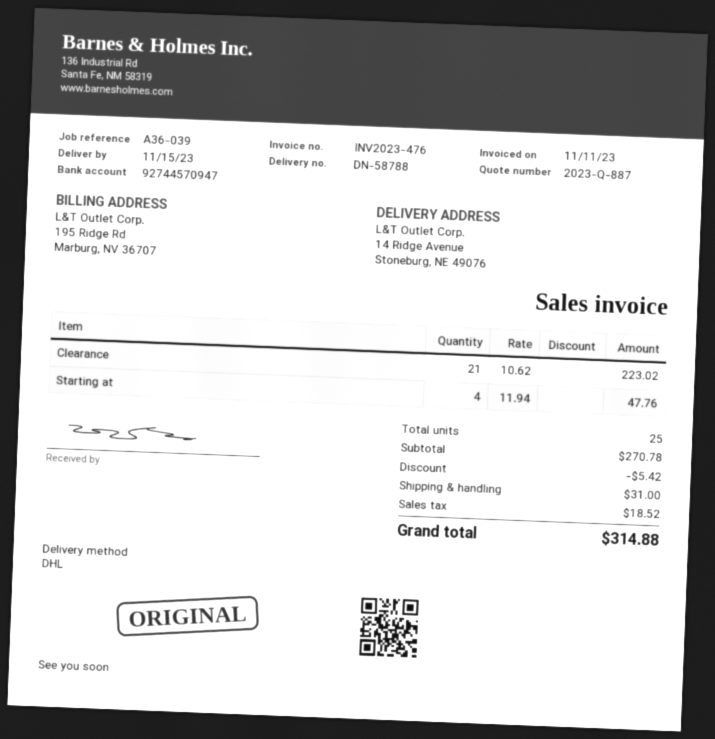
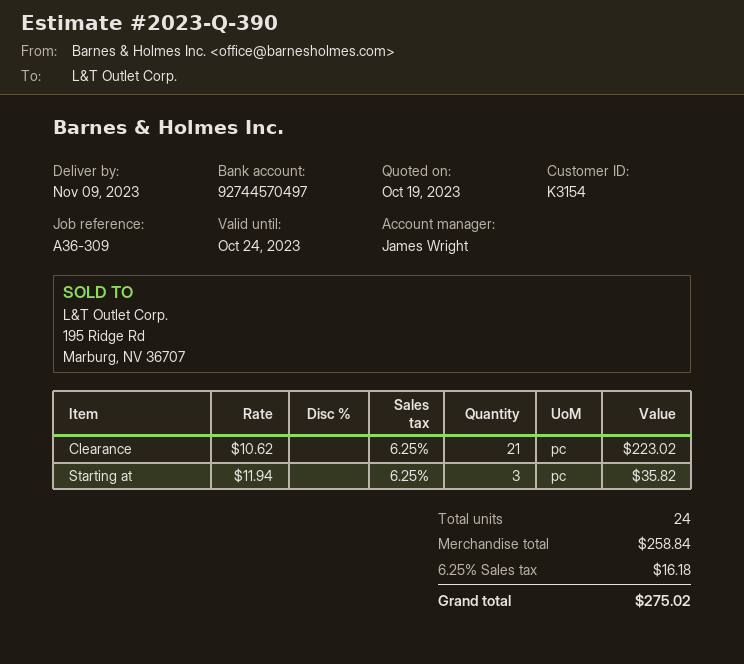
quote number: 2023-Q-887 -> 2023-Q-390
delivery date: 2023-11-15 -> 2023-11-09
reference: A36-039 -> A36-309
bank account: 92744570947 -> 92744570497
Starting at: 4 x 11.94 = 47.76 -> 3 x 11.94 = 35.82
total quantity: 25 -> 24
subtotal: 270.78 -> 258.84
discount: 5.42 -> none
shipping: 31.00 -> none
tax: 18.52 -> 16.18
total: 314.88 -> 275.02

